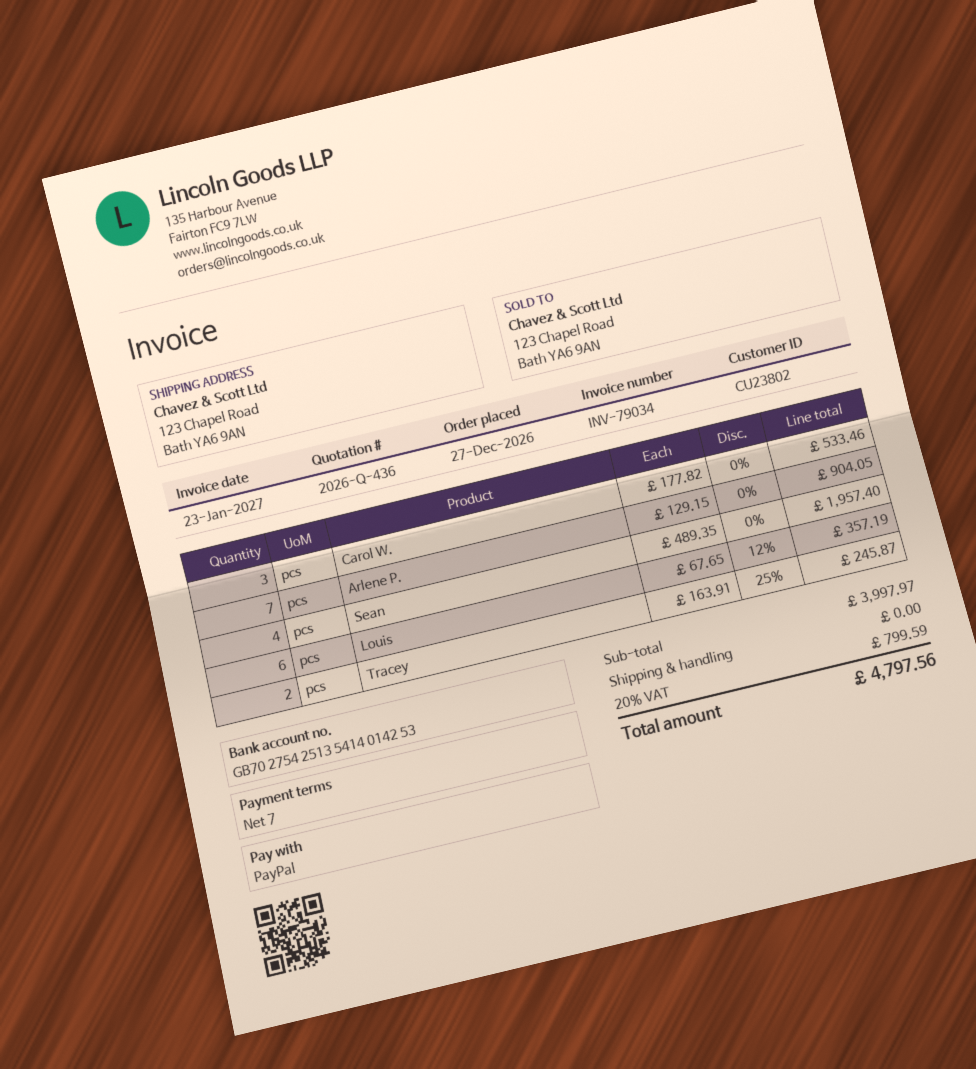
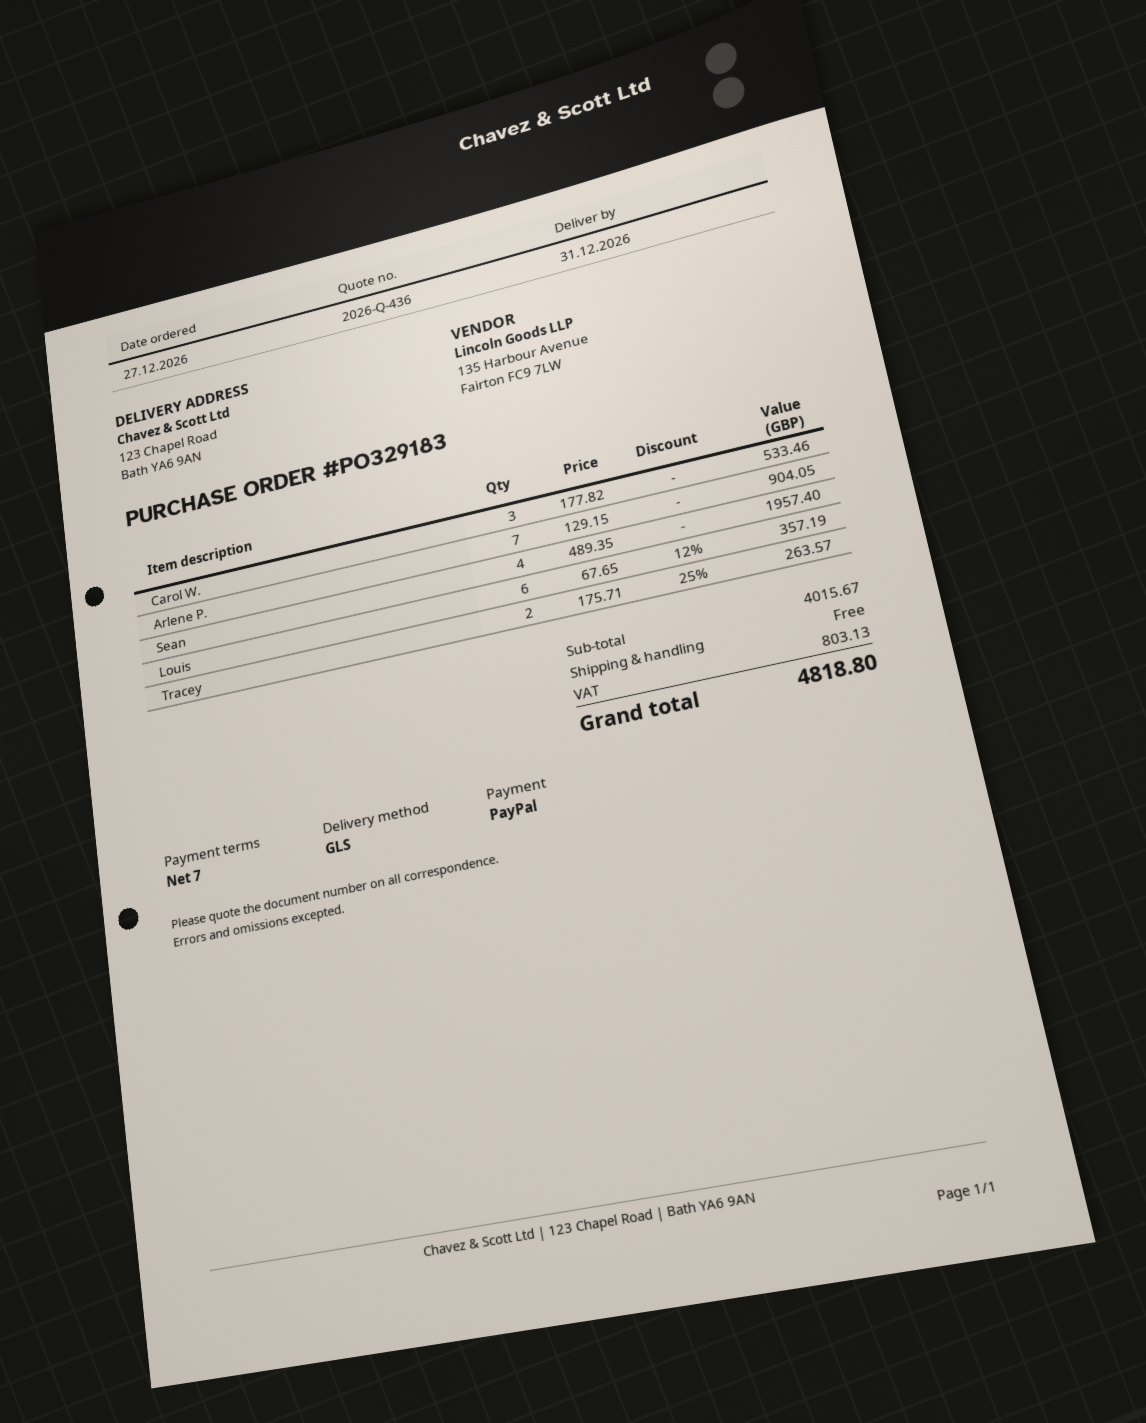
Tracey: 2 x 163.91 - 25% = 245.87 -> 2 x 175.71 - 25% = 263.57
subtotal: 3997.97 -> 4015.67
tax: 799.59 -> 803.13
total: 4797.56 -> 4818.80

